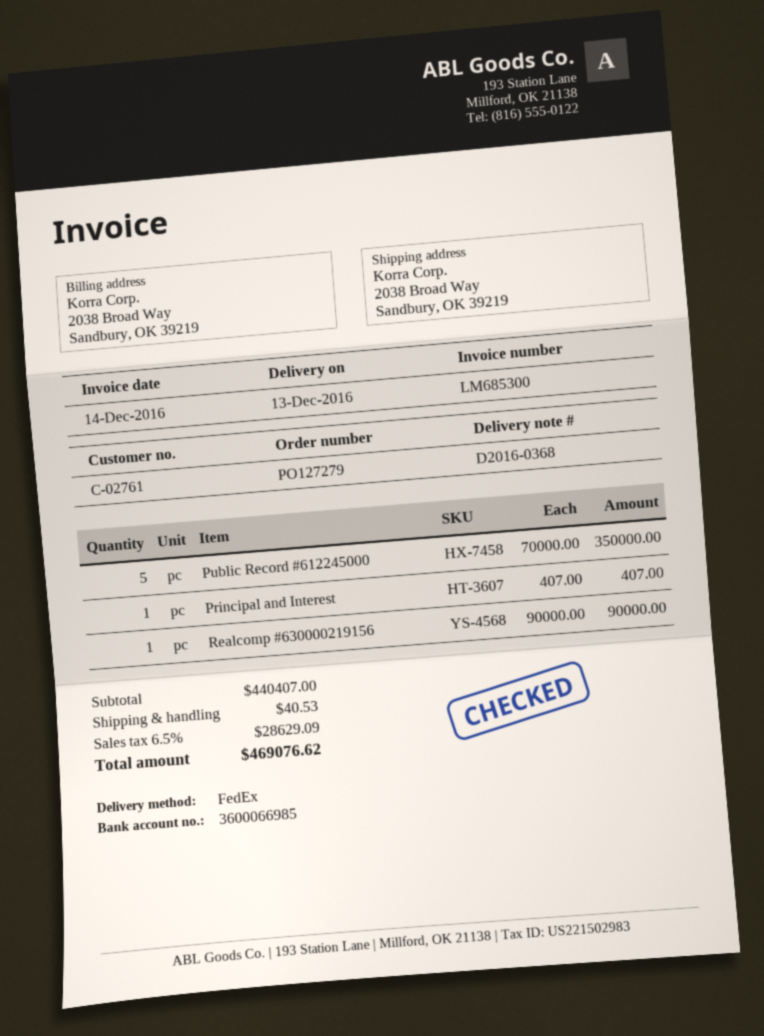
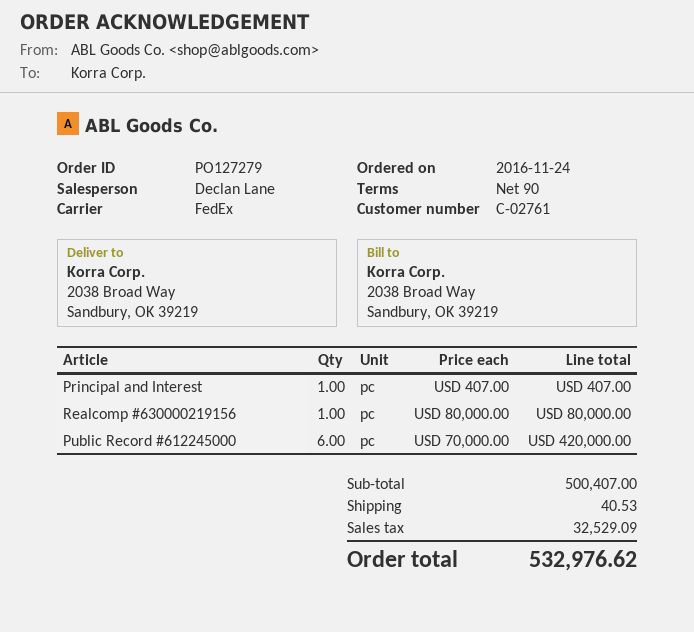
Public Record #612245000: 5 x 70000.00 = 350000.00 -> 6 x 70000.00 = 420000.00
Realcomp #630000219156: 1 x 90000.00 = 90000.00 -> 1 x 80000.00 = 80000.00
subtotal: 440407.00 -> 500407.00
tax: 28629.09 -> 32529.09
total: 469076.62 -> 532976.62

